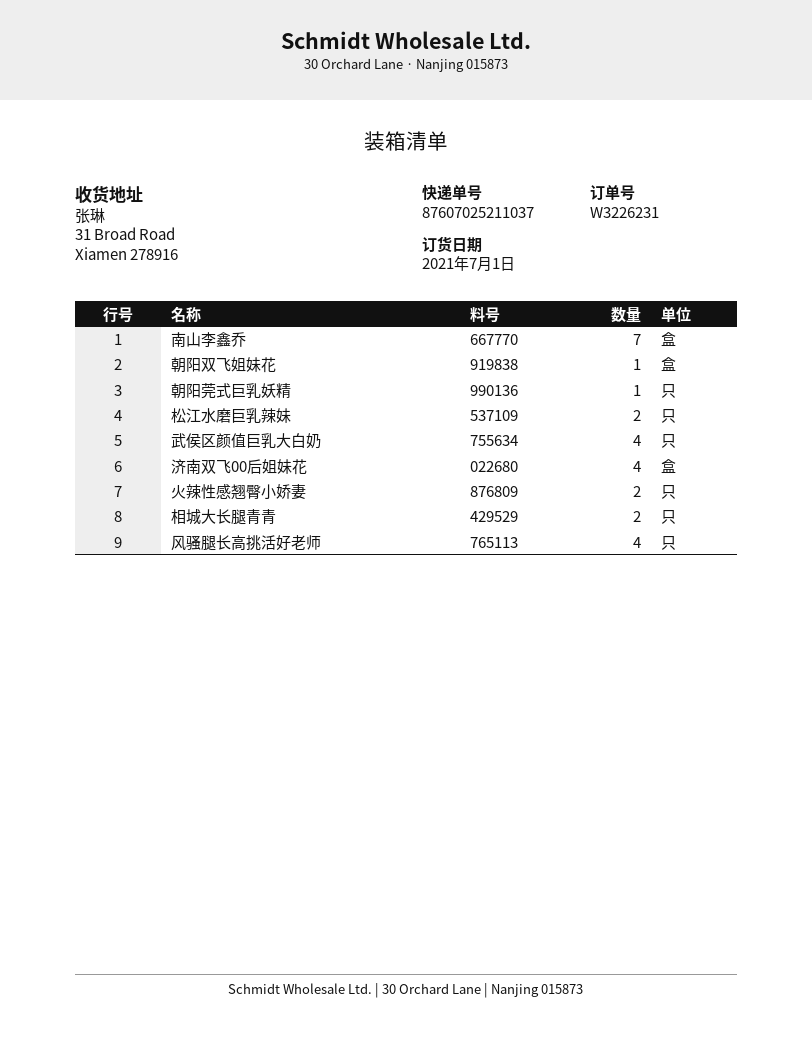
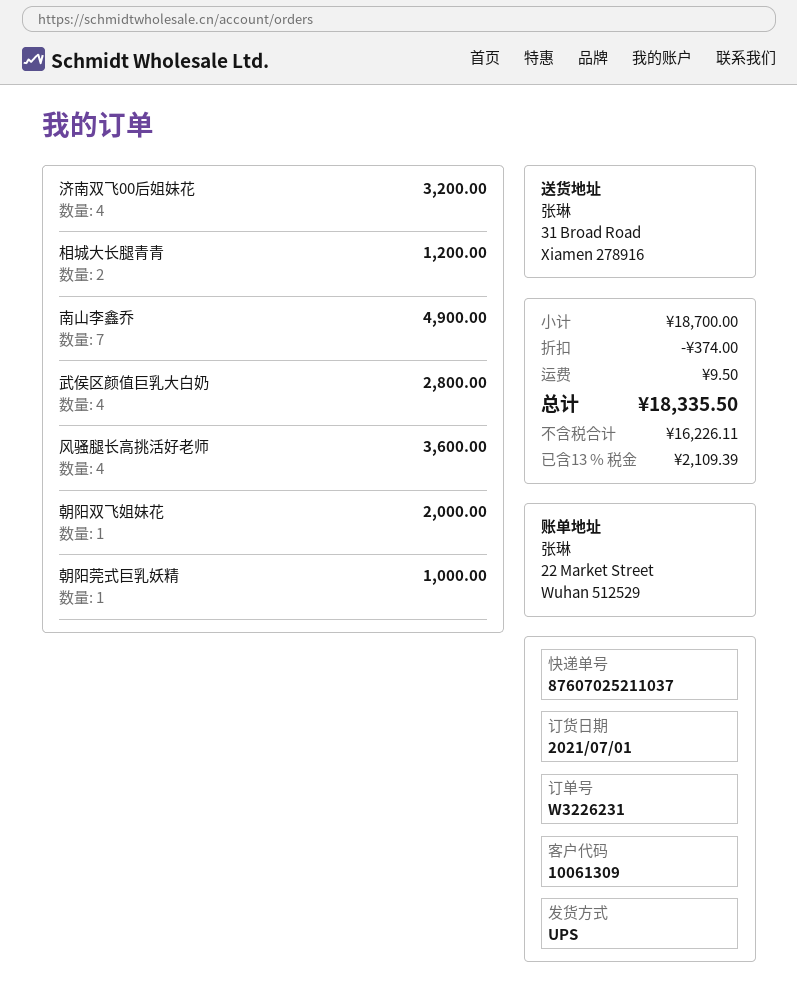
松江水磨巨乳辣妹: 2 -> none
火辣性感翘臀小娇妻: 2 -> none

